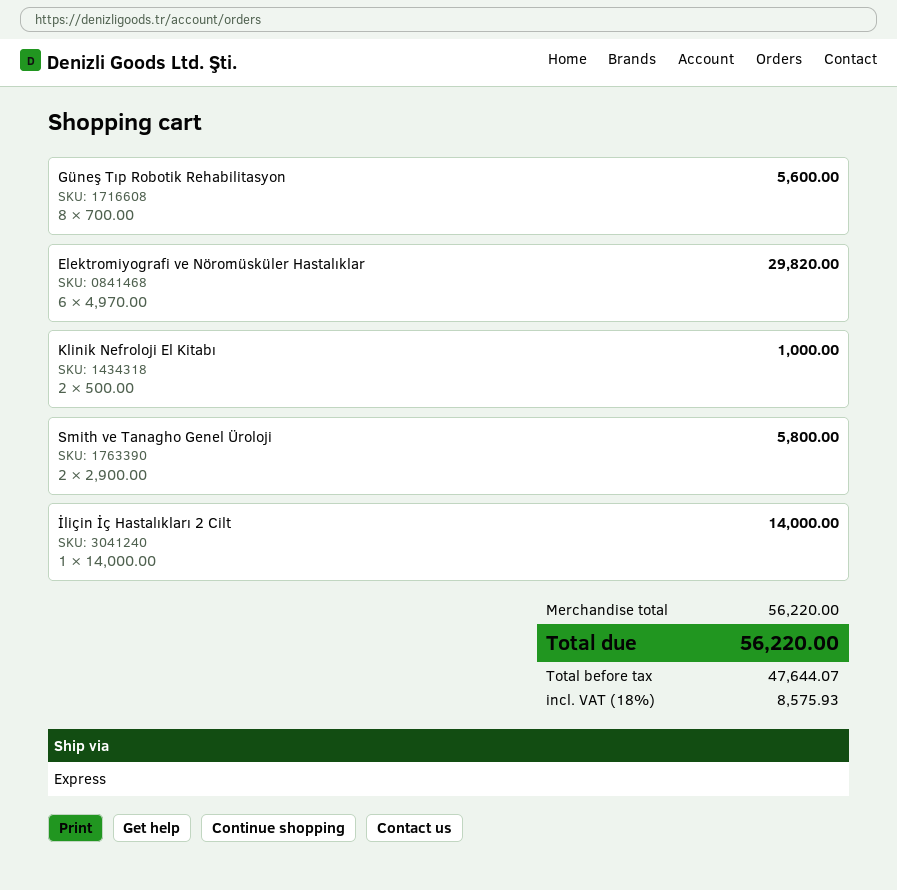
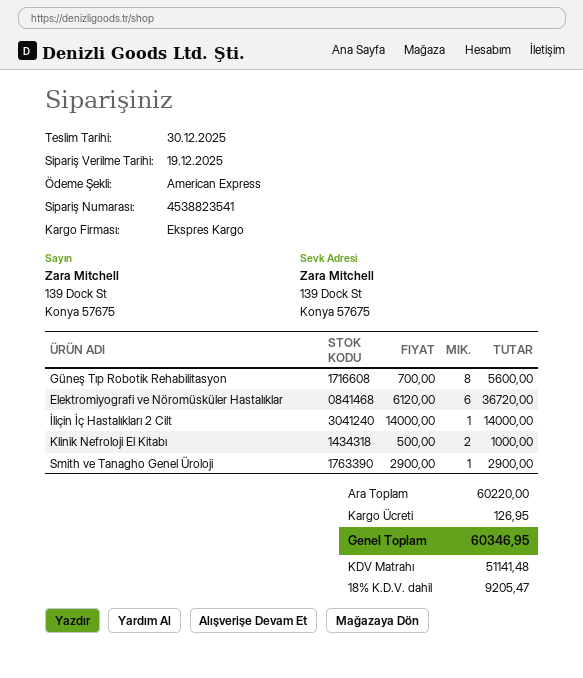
Elektromiyografi ve Nöromüsküler Hastalıklar: 6 x 4970.00 = 29820.00 -> 6 x 6120.00 = 36720.00
Smith ve Tanagho Genel Üroloji: 2 x 2900.00 = 5800.00 -> 1 x 2900.00 = 2900.00
subtotal: 56220.00 -> 60220.00
shipping: none -> 126.95
net: 47644.07 -> 51141.48
tax: 18% = 8575.93 -> 18% = 9205.47
total: 56220.00 -> 60346.95

